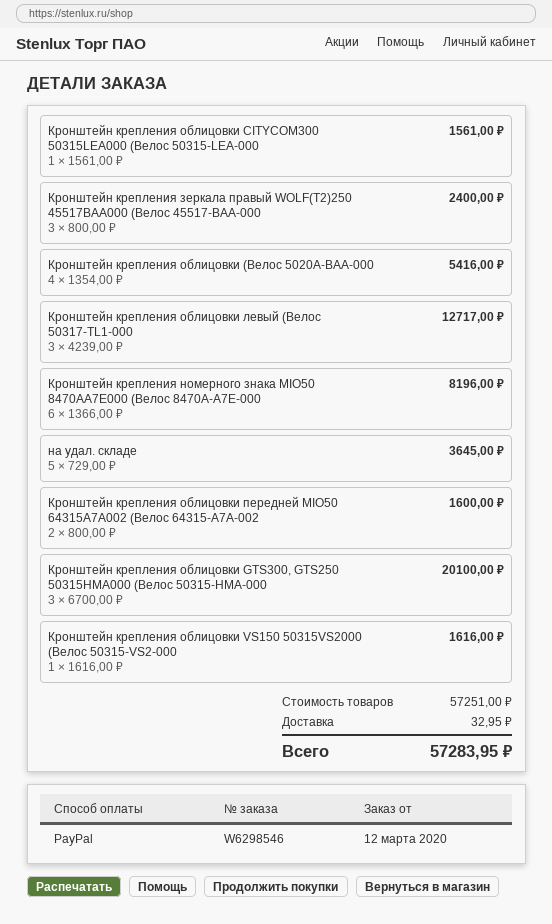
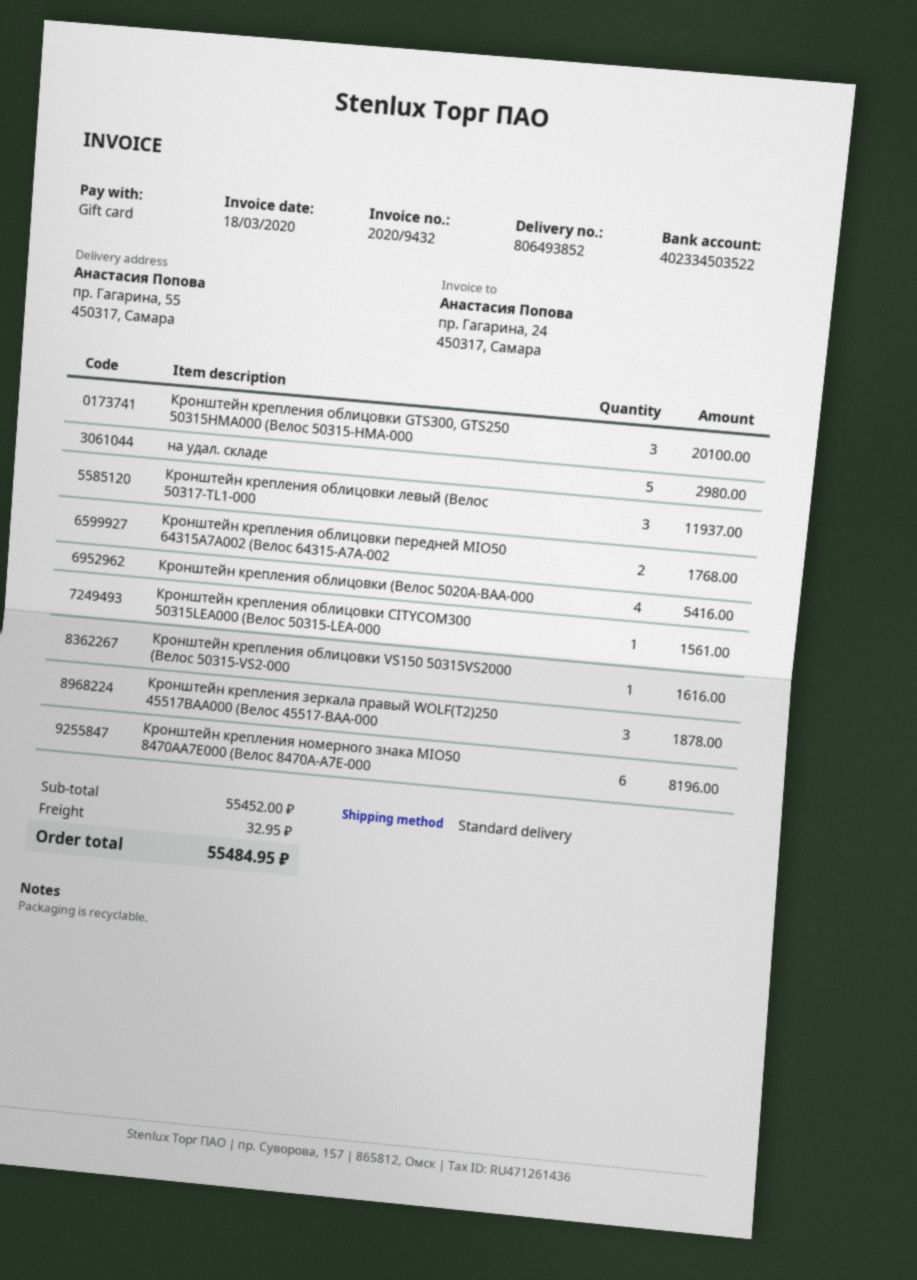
payment method: PayPal -> gift card
Кронштейн крепления зеркала правый WOLF(T2)250 45517BAA000 (Велос 45517-BAA-000: 3 for 2400.00 -> 3 for 1878.00
Кронштейн крепления облицовки левый (Велос 50317-TL1-000: 3 for 12717.00 -> 3 for 11937.00
на удал. складе: 5 for 3645.00 -> 5 for 2980.00
Кронштейн крепления облицовки передней MIO50 64315A7A002 (Велос 64315-A7A-002: 2 for 1600.00 -> 2 for 1768.00
subtotal: 57251.00 -> 55452.00
total: 57283.95 -> 55484.95

